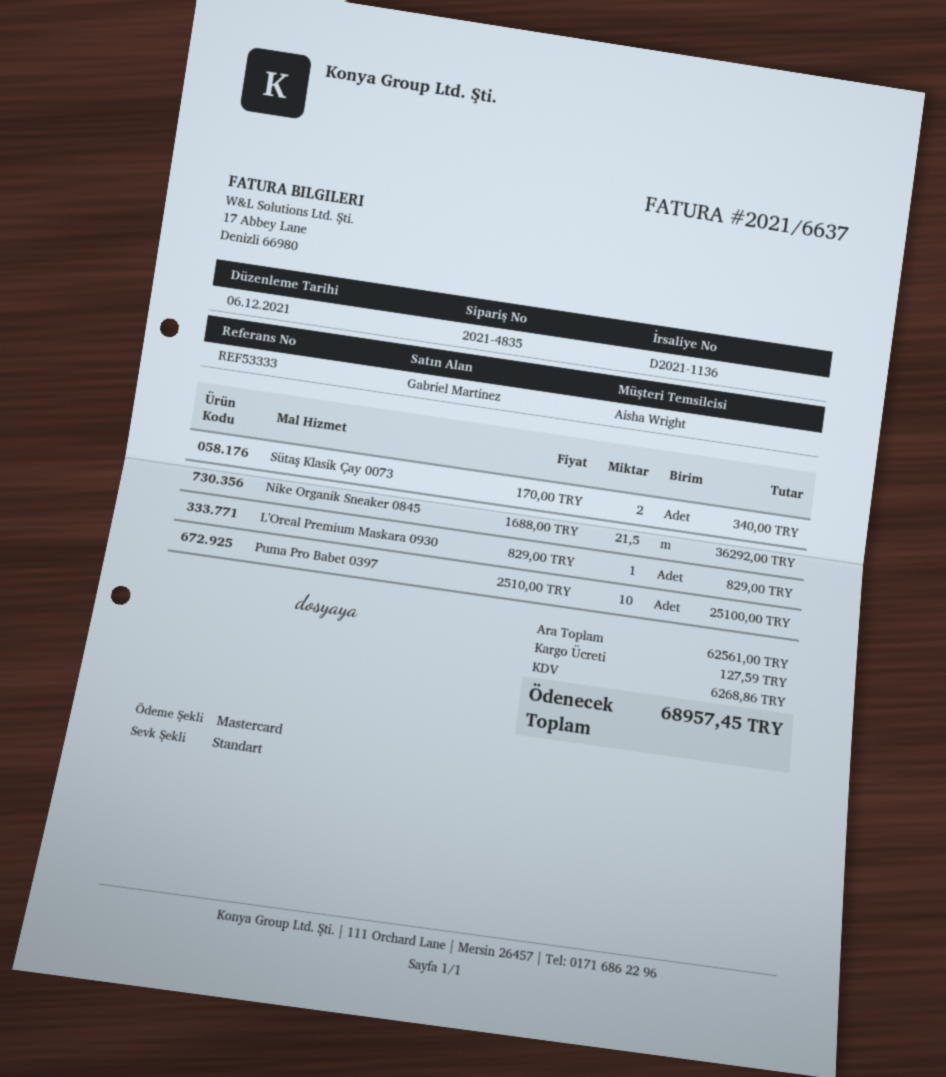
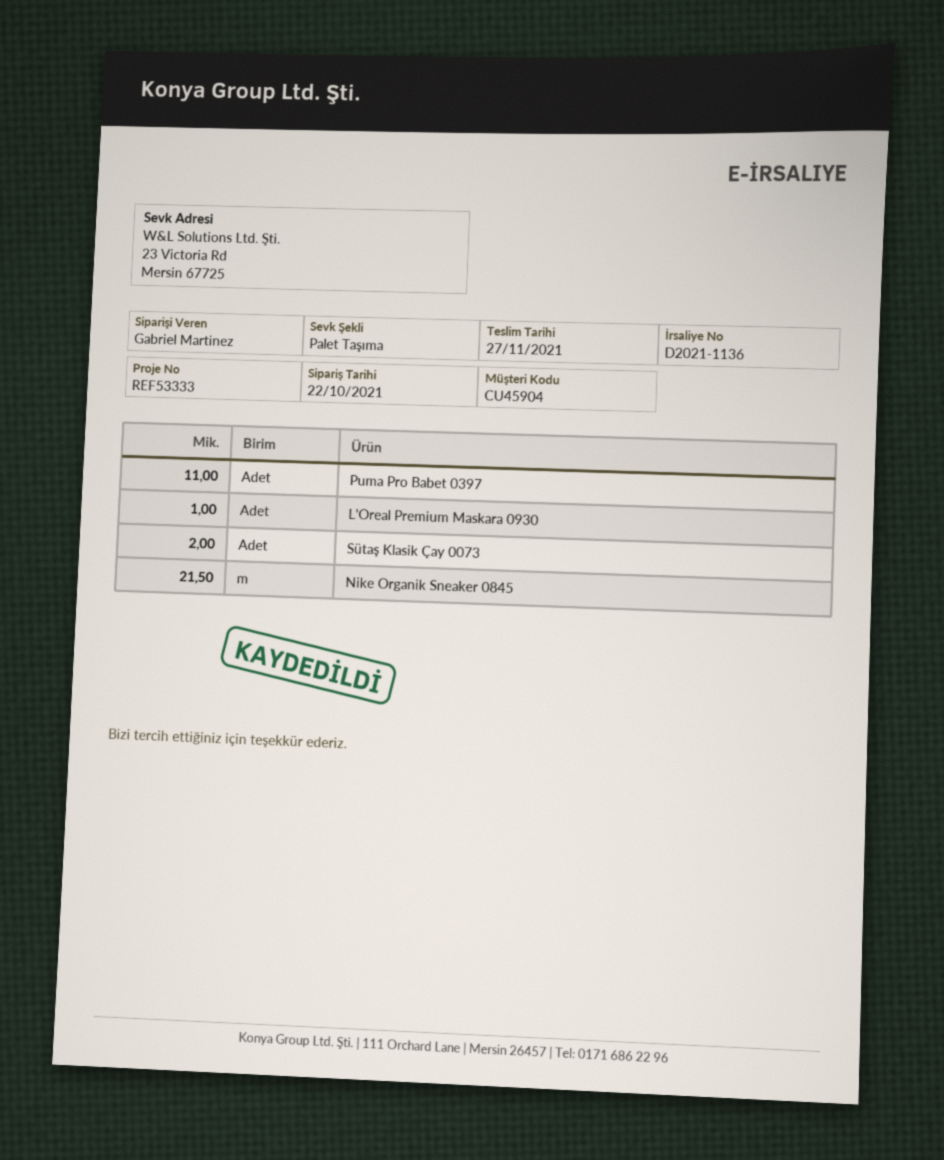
shipping method: standard -> pallet freight
Puma Pro Babet 0397: 10 -> 11

